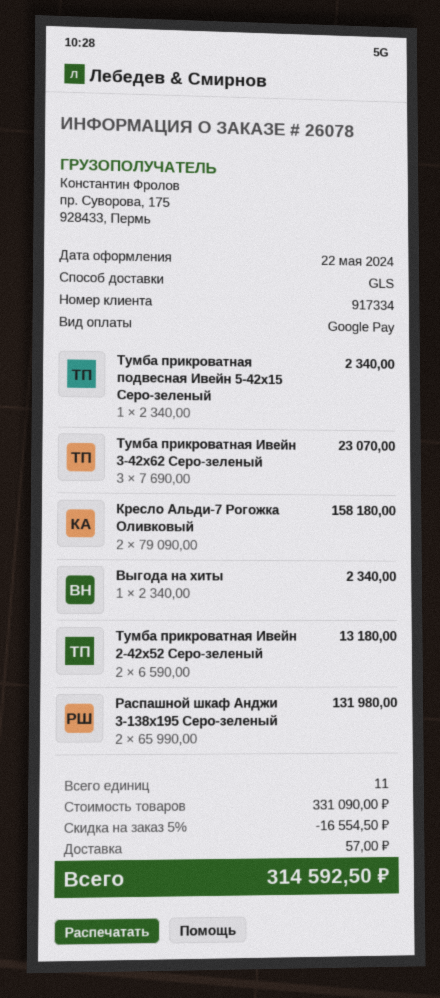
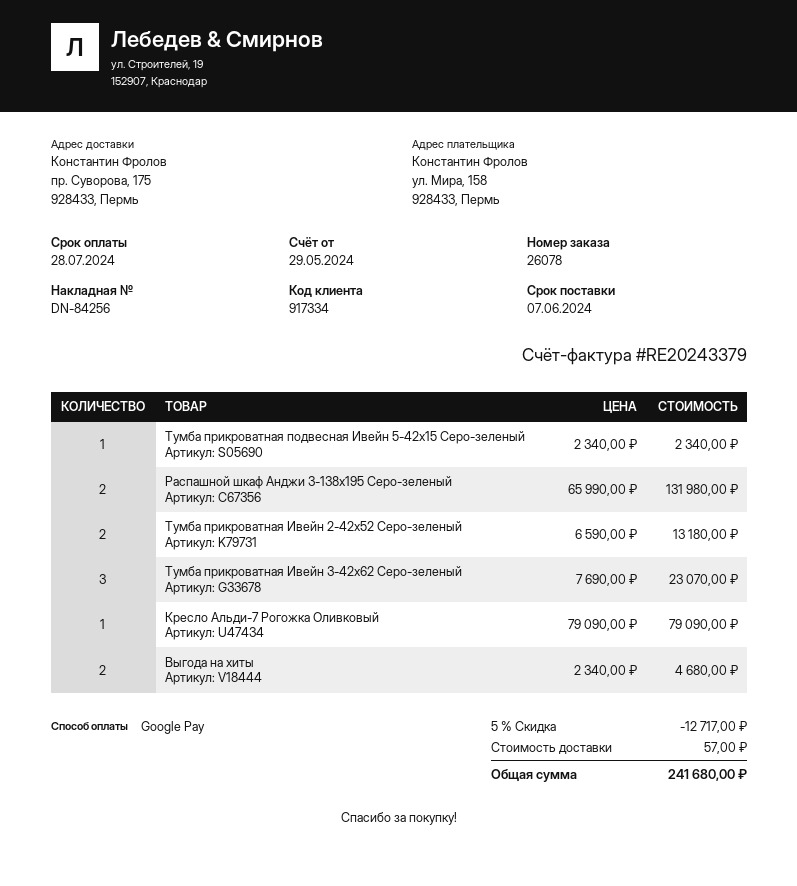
Кресло Альди-7 Рогожка Оливковый: 2 x 79090.00 = 158180.00 -> 1 x 79090.00 = 79090.00
Выгода на хиты: 1 x 2340.00 = 2340.00 -> 2 x 2340.00 = 4680.00
discount: 5% = 16554.50 -> 5% = 12717.00
total: 314592.50 -> 241680.00

